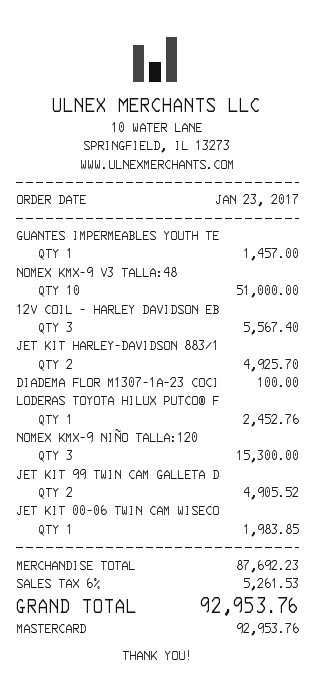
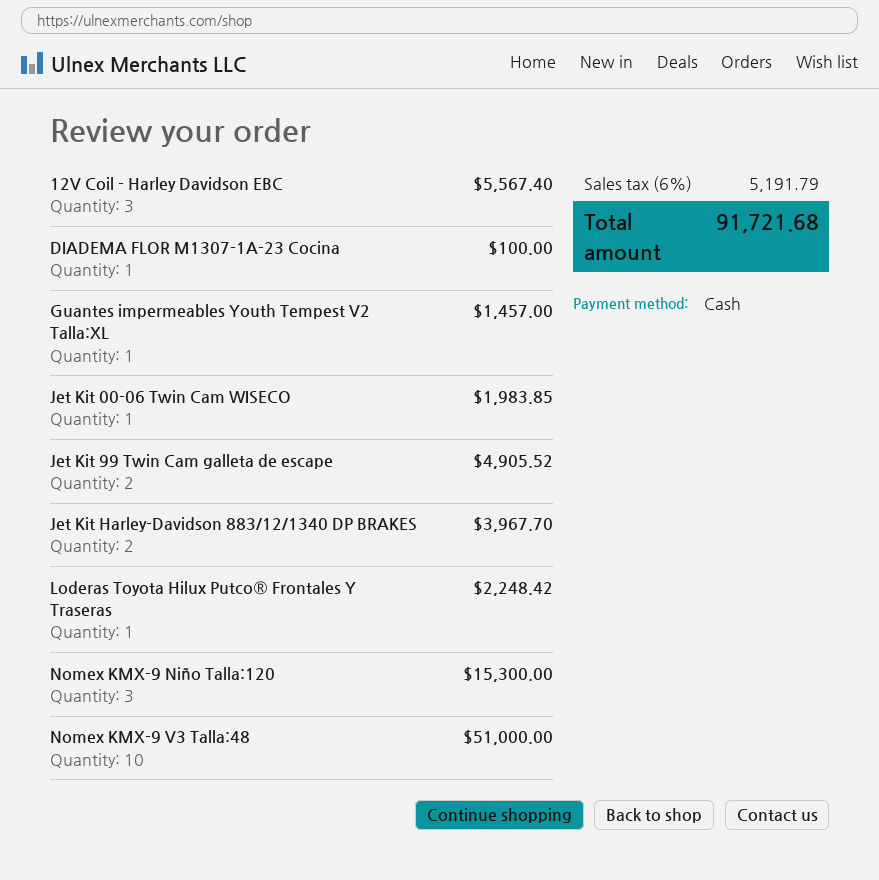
payment method: Mastercard -> cash
JET KIT HARLEY-DAVIDSON 883/1: 2 for 4925.70 -> 2 for 3967.70
LODERAS TOYOTA HILUX PUTCO® F: 1 for 2452.76 -> 1 for 2248.42
tax: 6% = 5261.53 -> 6% = 5191.79
total: 92953.76 -> 91721.68

